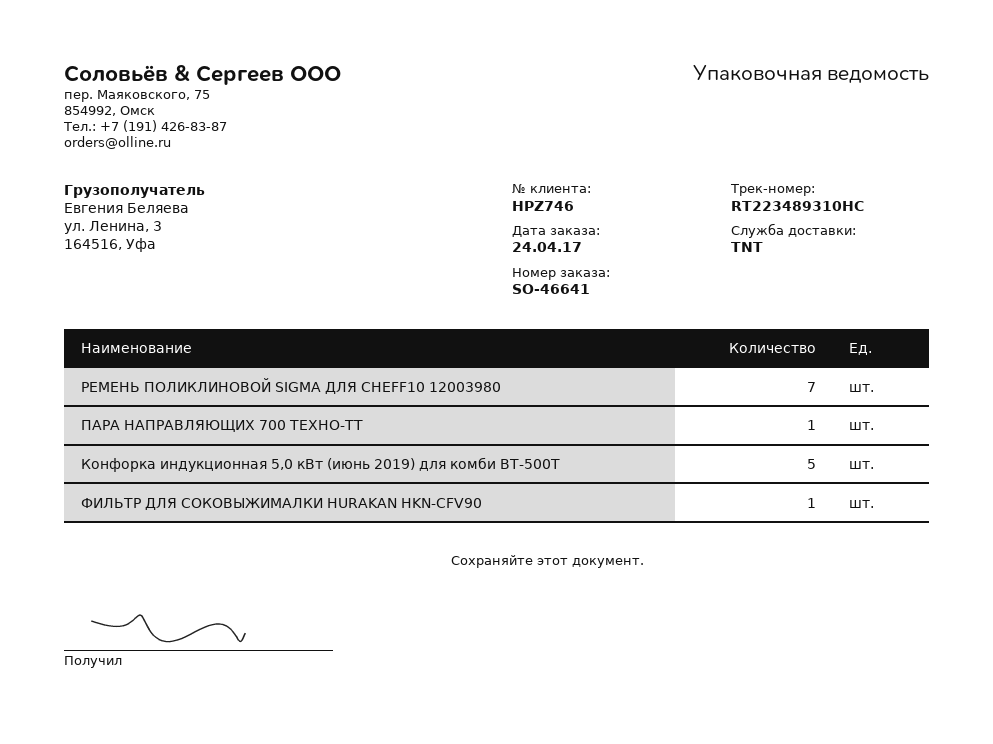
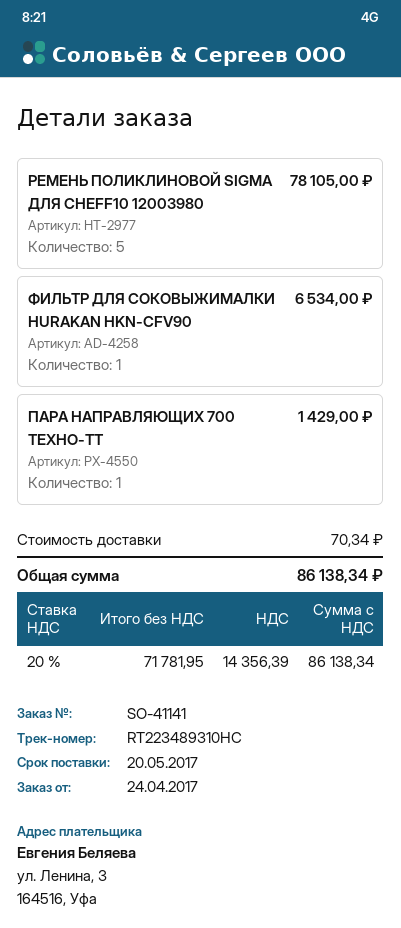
order number: SO-46641 -> SO-41141
РЕМЕНЬ ПОЛИКЛИНОВОЙ SIGMA ДЛЯ CHEFF10 12003980: 7 -> 5
Конфорка индукционная 5,0 кВт (июнь 2019) для комби BT-500T: 5 -> none

